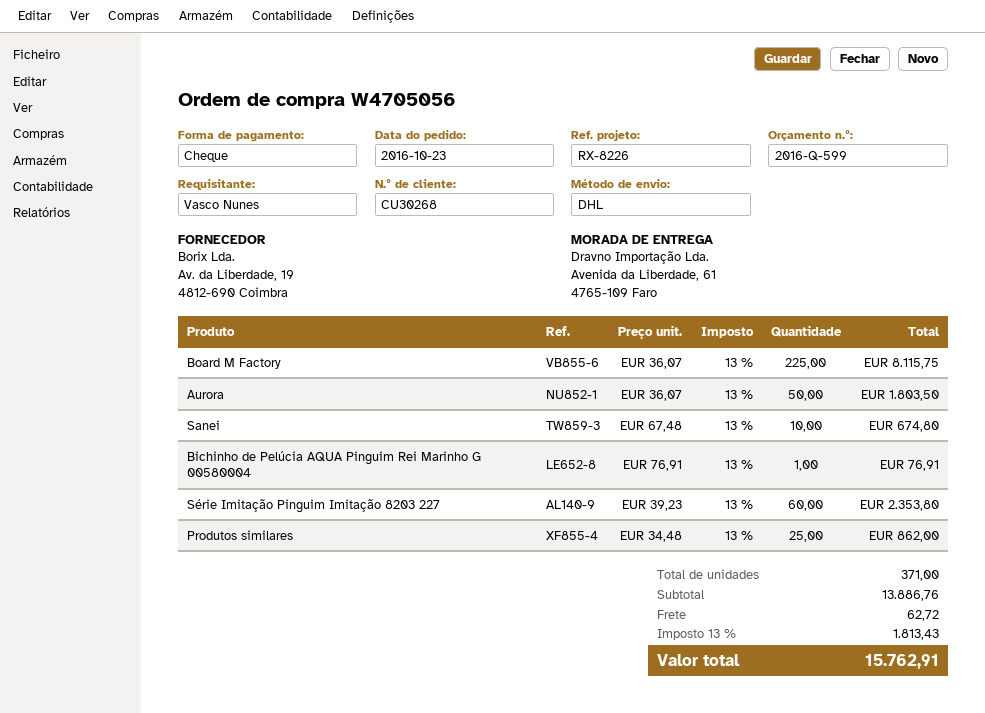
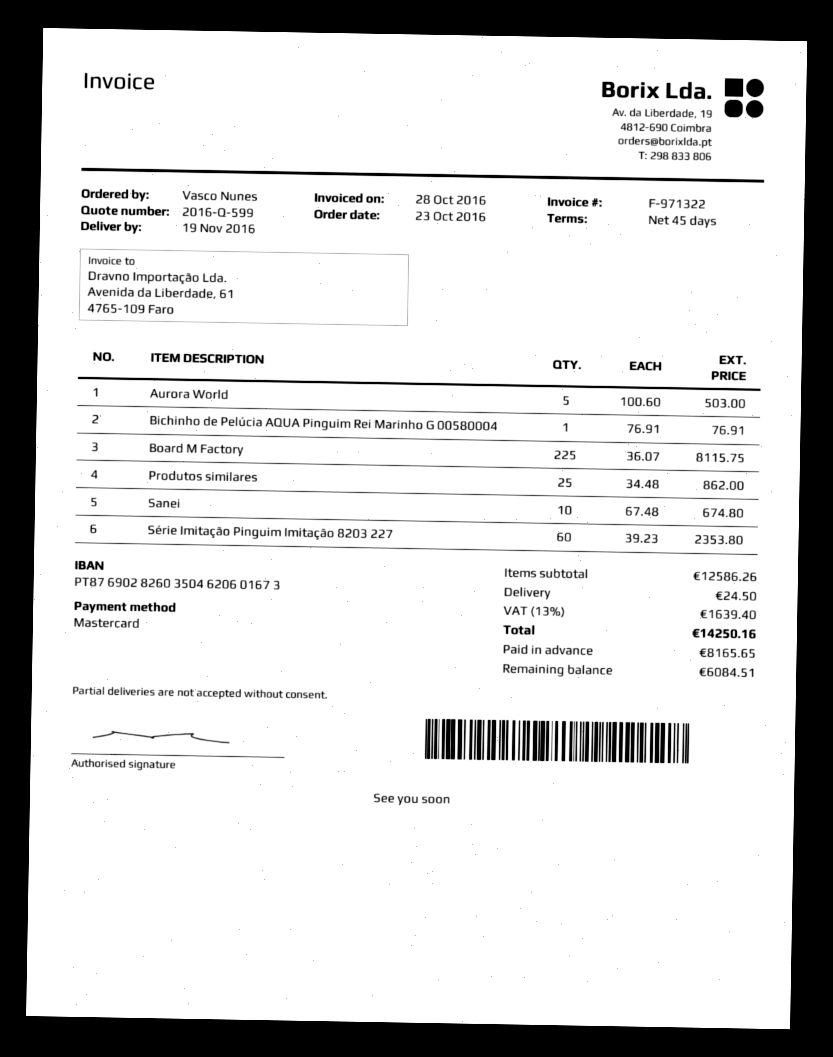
payment method: cheque -> Mastercard
Aurora: 50 x 36.07 = 1803.50 -> none
Aurora World: none -> 5 x 100.60 = 503.00
subtotal: 13886.76 -> 12586.26
shipping: 62.72 -> 24.50
tax: 13% = 1813.43 -> 13% = 1639.40
total: 15762.91 -> 14250.16

